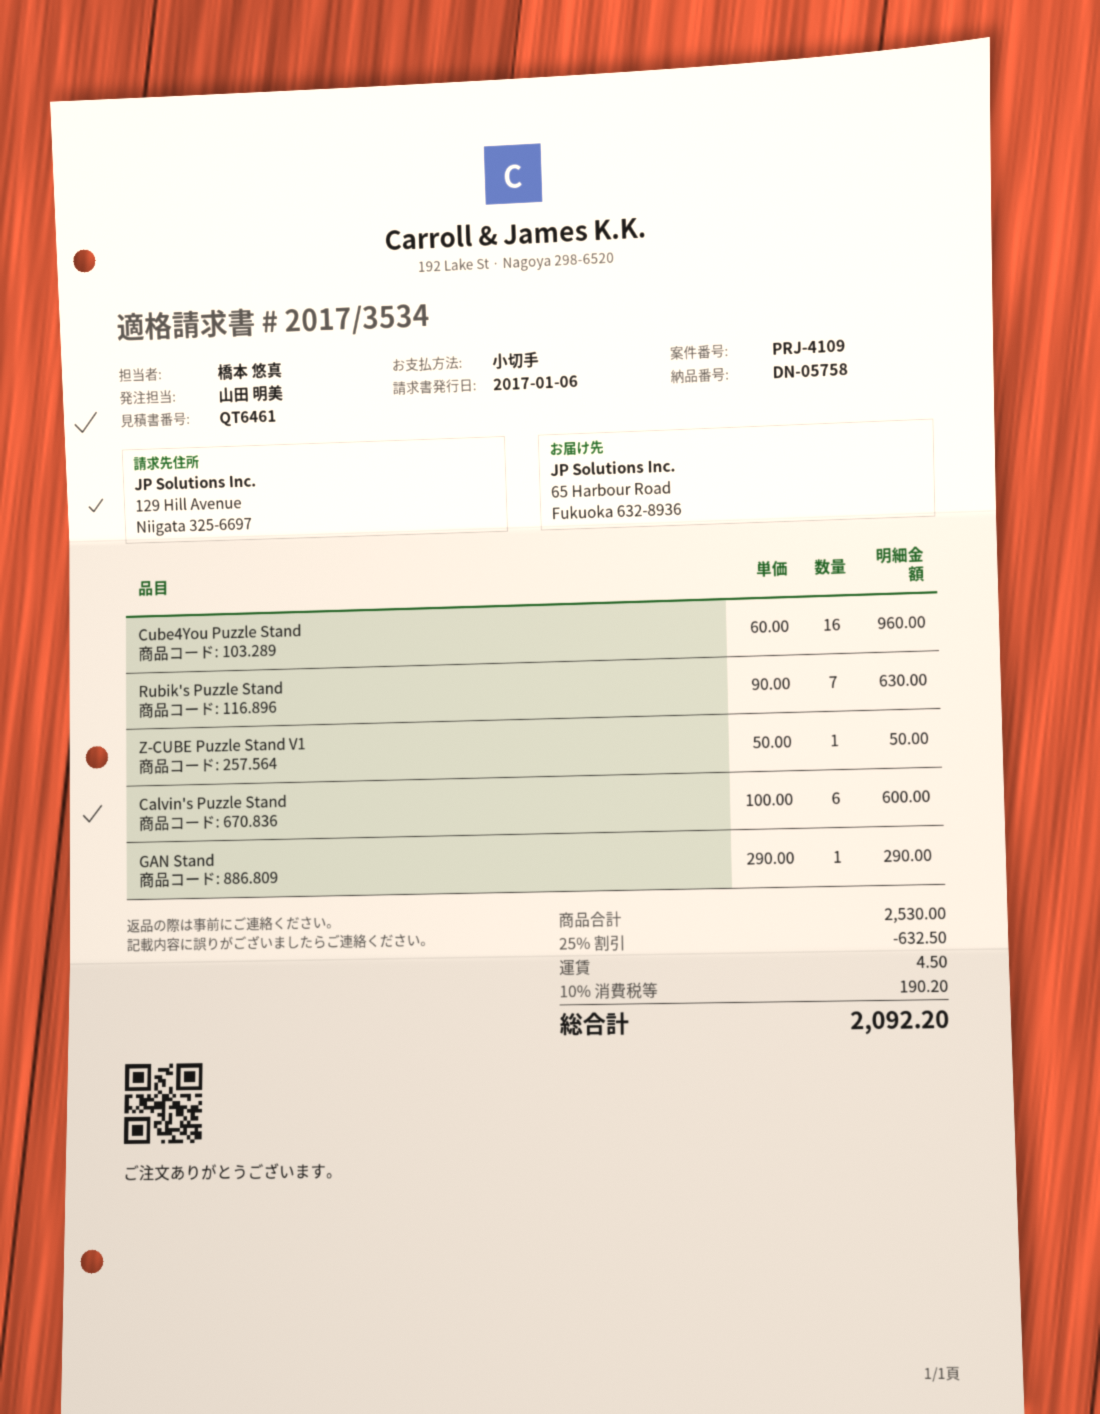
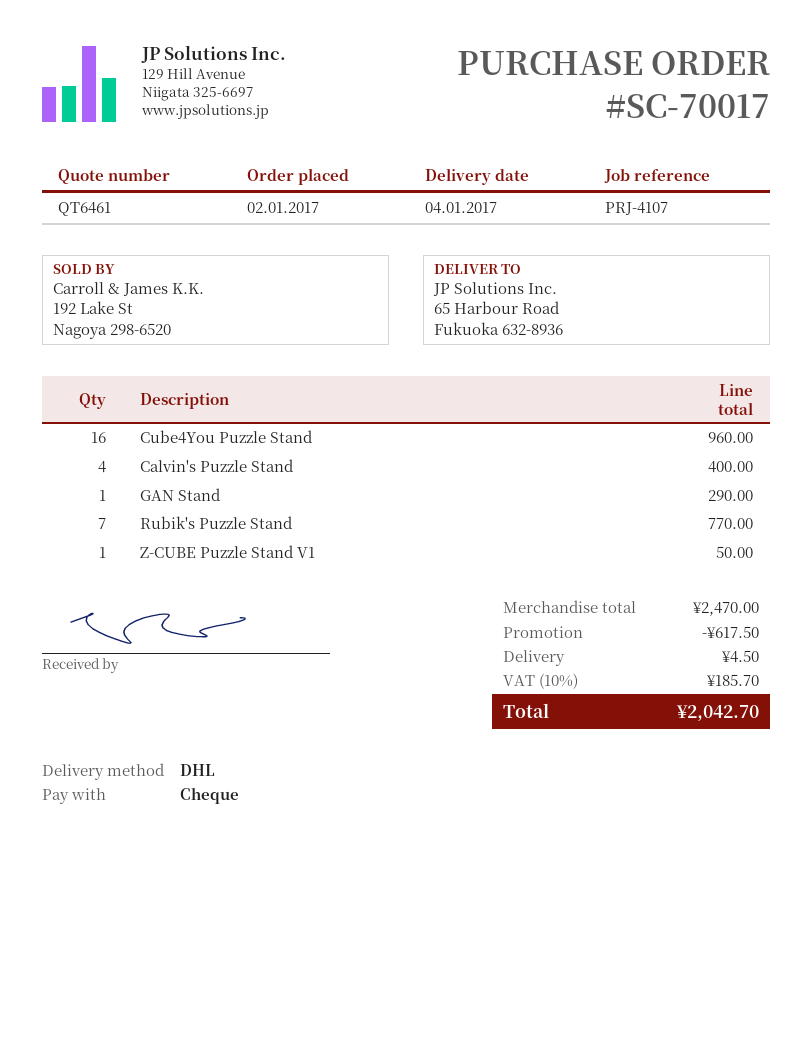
reference: PRJ-4109 -> PRJ-4107
Rubik's Puzzle Stand: 7 for 630.00 -> 7 for 770.00
Calvin's Puzzle Stand: 6 for 600.00 -> 4 for 400.00
subtotal: 2530.00 -> 2470.00
discount: 632.50 -> 617.50
tax: 10% = 190.20 -> 10% = 185.70
total: 2092.20 -> 2042.70

